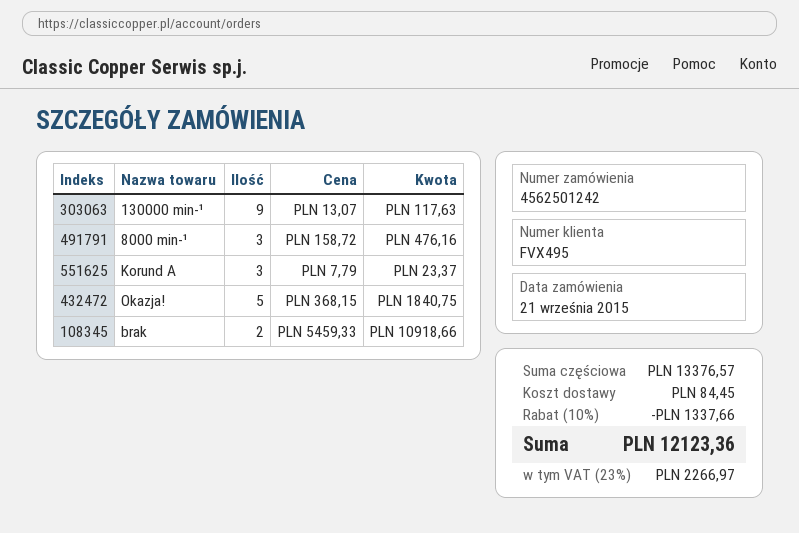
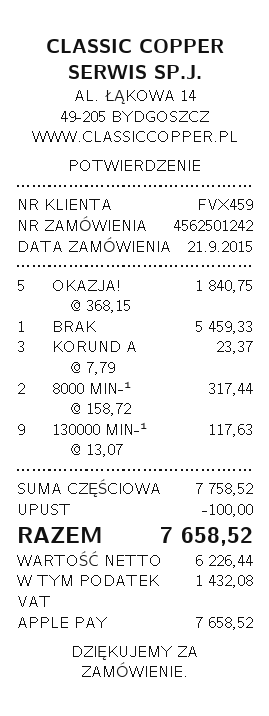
customer number: FVX495 -> FVX459
8000 min-¹: 3 x 158.72 = 476.16 -> 2 x 158.72 = 317.44
brak: 2 x 5459.33 = 10918.66 -> 1 x 5459.33 = 5459.33
subtotal: 13376.57 -> 7758.52
discount: 1337.66 -> 100.00
shipping: 84.45 -> none
tax: 2266.97 -> 1432.08
total: 12123.36 -> 7658.52

